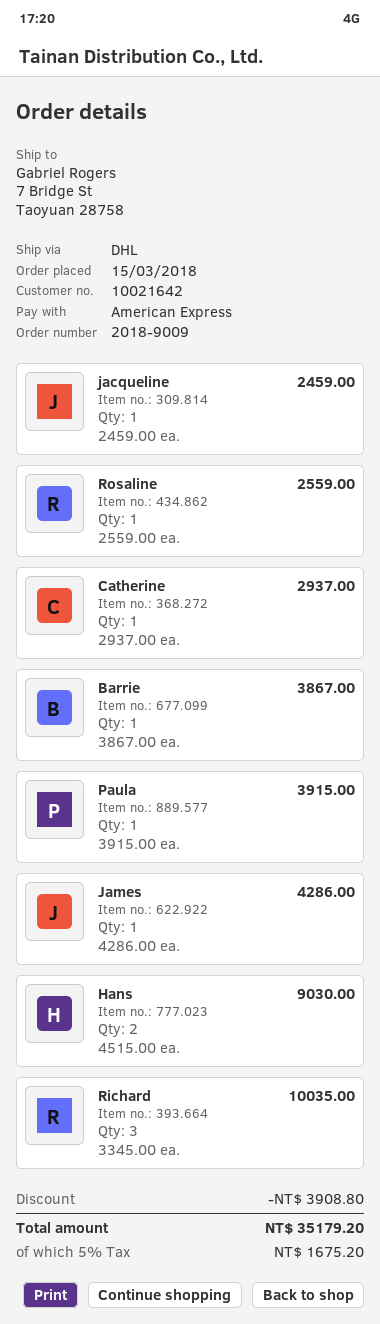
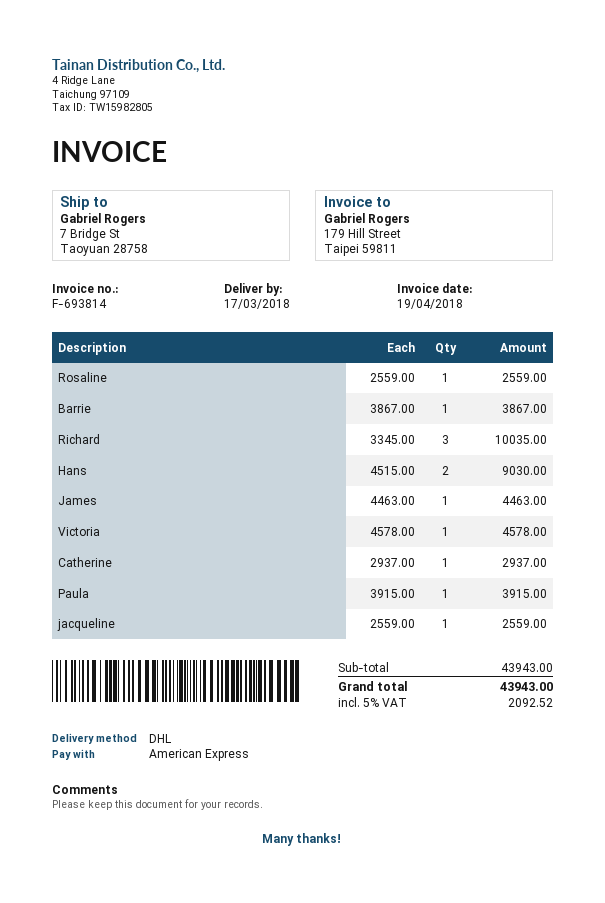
jacqueline: 1 x 2459.00 = 2459.00 -> 1 x 2559.00 = 2559.00
James: 1 x 4286.00 = 4286.00 -> 1 x 4463.00 = 4463.00
Victoria: none -> 1 x 4578.00 = 4578.00
discount: 3908.80 -> none
tax: 5% = 1675.20 -> 5% = 2092.52
total: 35179.20 -> 43943.00

